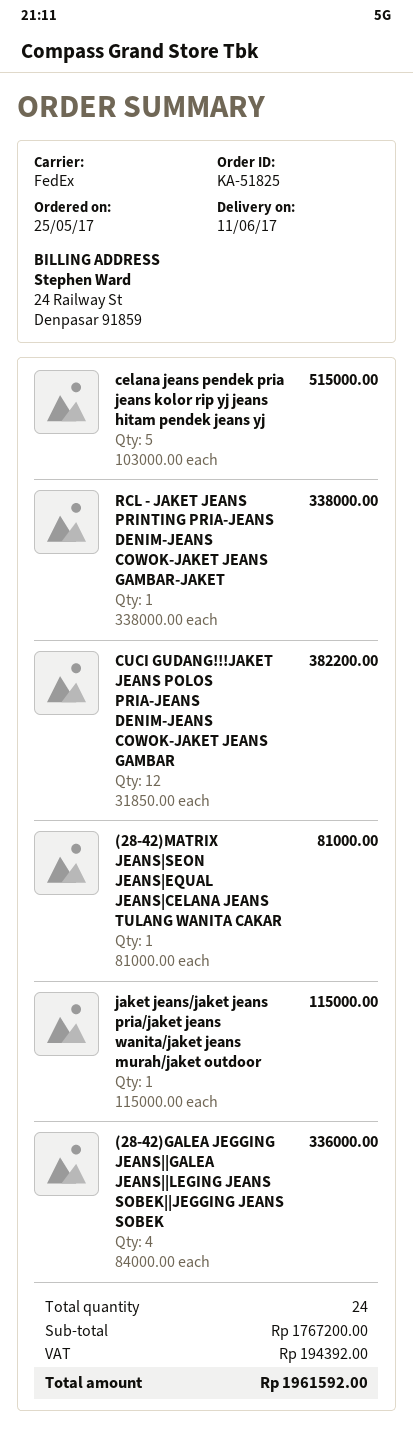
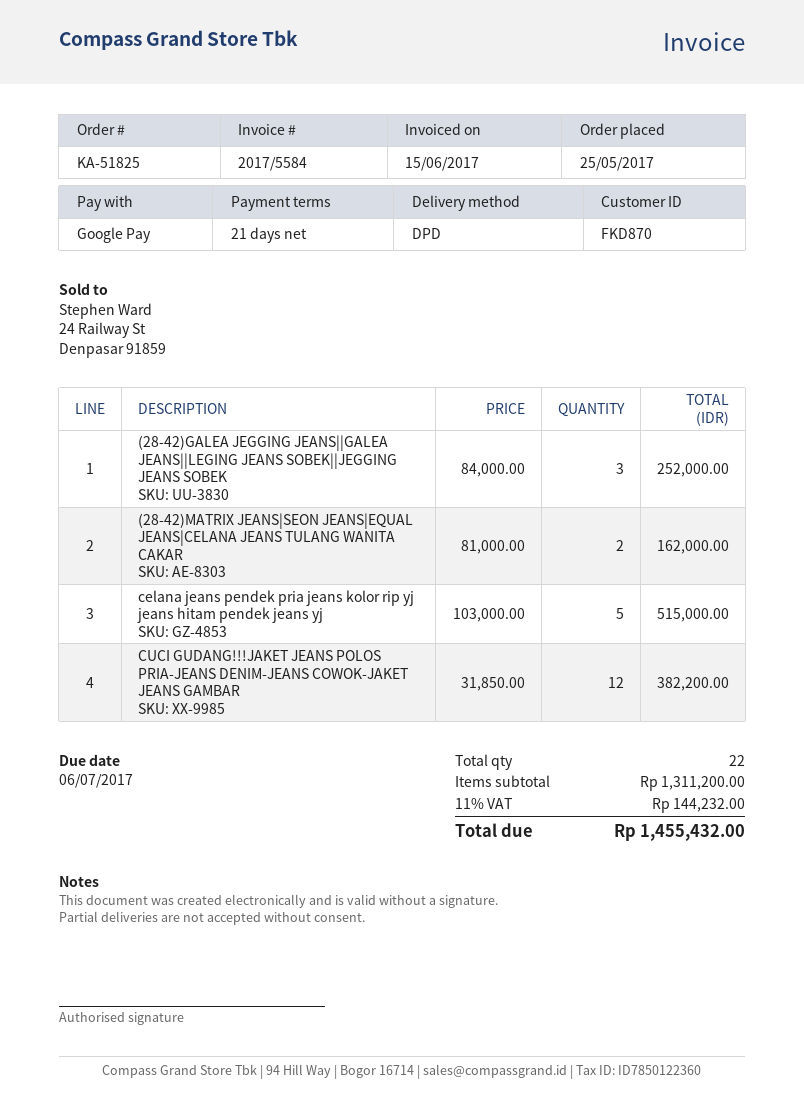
shipping method: FedEx -> DPD
RCL - JAKET JEANS PRINTING PRIA-JEANS DENIM-JEANS COWOK-JAKET JEANS GAMBAR-JAKET: 1 x 338000.00 = 338000.00 -> none
(28-42)MATRIX JEANS|SEON JEANS|EQUAL JEANS|CELANA JEANS TULANG WANITA CAKAR: 1 x 81000.00 = 81000.00 -> 2 x 81000.00 = 162000.00
jaket jeans/jaket jeans pria/jaket jeans wanita/jaket jeans murah/jaket outdoor: 1 x 115000.00 = 115000.00 -> none
(28-42)GALEA JEGGING JEANS||GALEA JEANS||LEGING JEANS SOBEK||JEGGING JEANS SOBEK: 4 x 84000.00 = 336000.00 -> 3 x 84000.00 = 252000.00
total quantity: 24 -> 22
subtotal: 1767200.00 -> 1311200.00
tax: 194392.00 -> 144232.00
total: 1961592.00 -> 1455432.00

